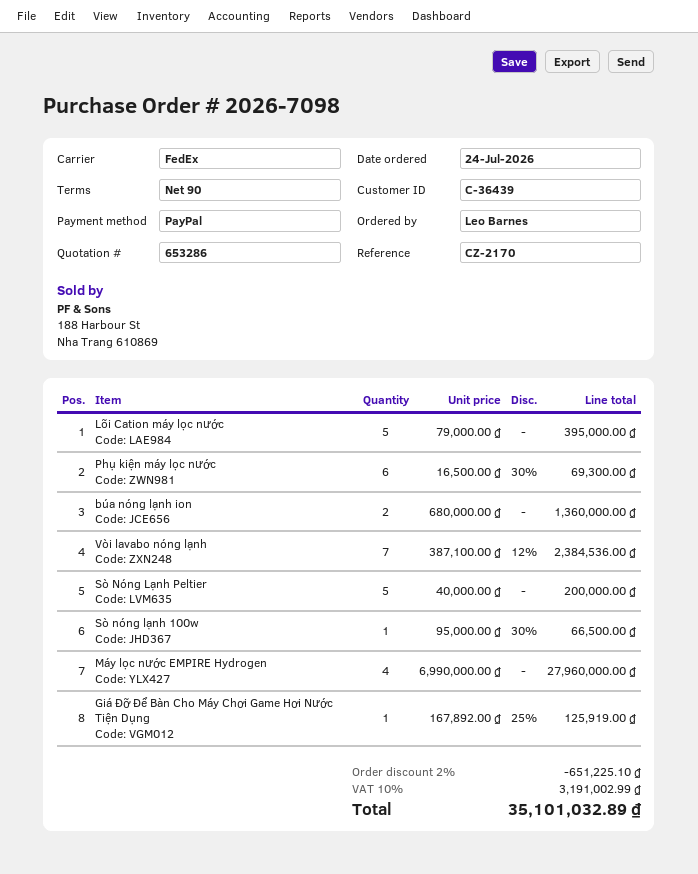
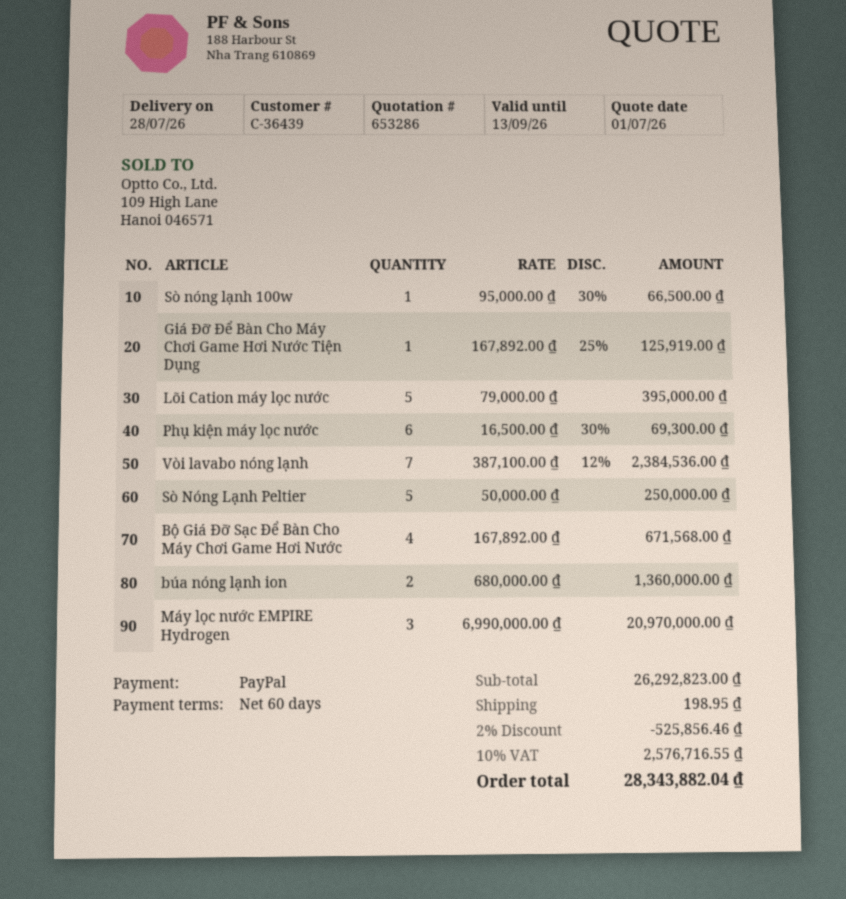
payment terms: 90 days -> 60 days
Sò Nóng Lạnh Peltier: 5 x 40000.00 = 200000.00 -> 5 x 50000.00 = 250000.00
Máy lọc nước EMPIRE Hydrogen: 4 x 6990000.00 = 27960000.00 -> 3 x 6990000.00 = 20970000.00
Bộ Giá Đỡ Sạc Để Bàn Cho Máy Chơi Game Hơi Nước: none -> 4 x 167892.00 = 671568.00
discount: 2% = 651225.10 -> 2% = 525856.46
shipping: none -> 198.95
tax: 10% = 3191002.99 -> 10% = 2576716.55
total: 35101032.89 -> 28343882.04

